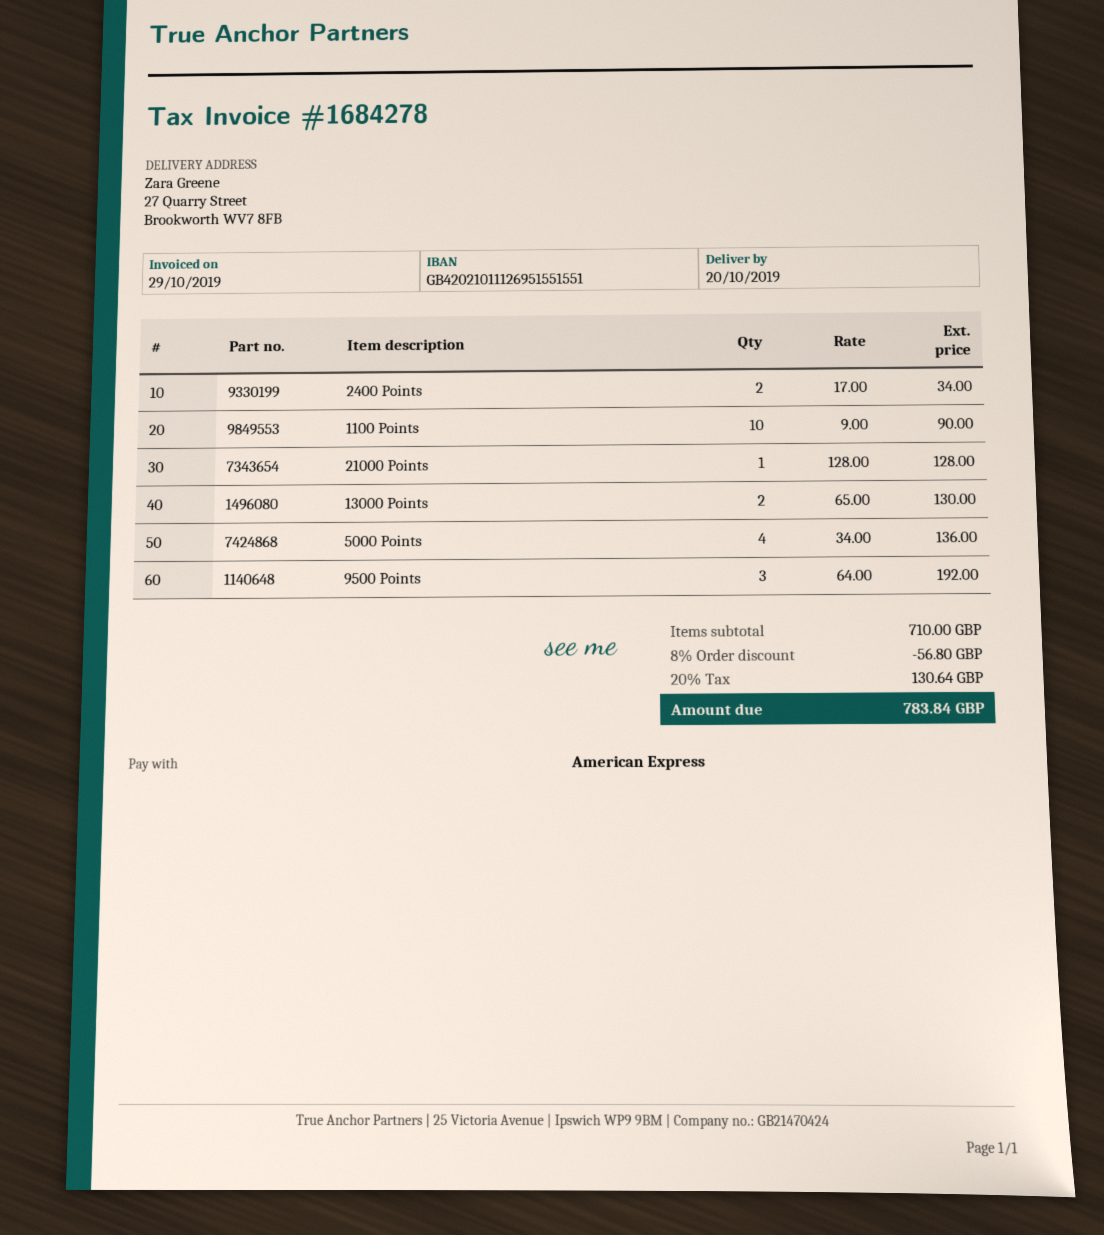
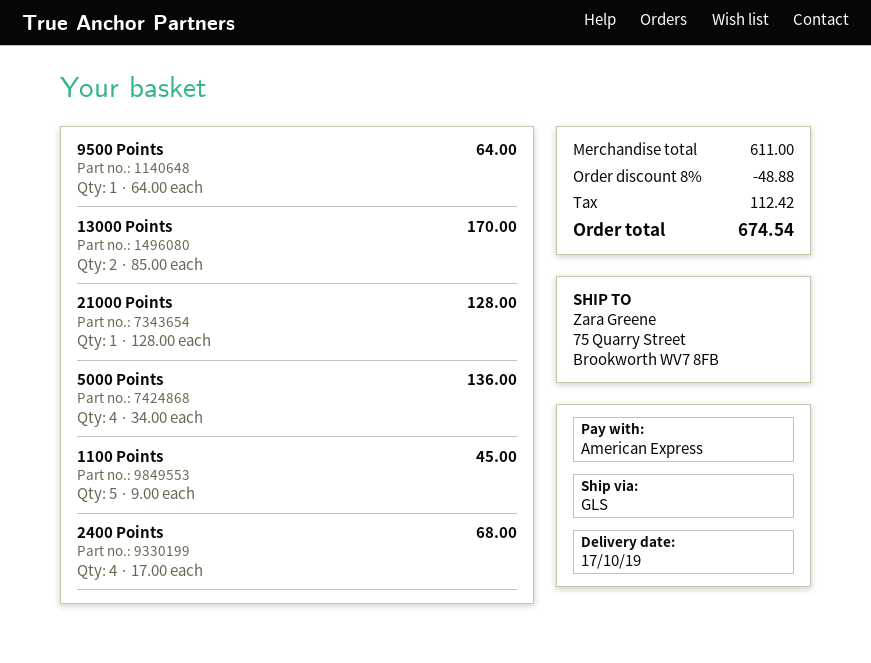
delivery date: 2019-10-20 -> 2019-10-17
ship to: 27 Quarry Street, Brookworth WV7 8FB -> 75 Quarry Street, Brookworth WV7 8FB
2400 Points: 2 x 17.00 = 34.00 -> 4 x 17.00 = 68.00
1100 Points: 10 x 9.00 = 90.00 -> 5 x 9.00 = 45.00
13000 Points: 2 x 65.00 = 130.00 -> 2 x 85.00 = 170.00
9500 Points: 3 x 64.00 = 192.00 -> 1 x 64.00 = 64.00
subtotal: 710.00 -> 611.00
discount: 8% = 56.80 -> 8% = 48.88
tax: 130.64 -> 112.42
total: 783.84 -> 674.54

